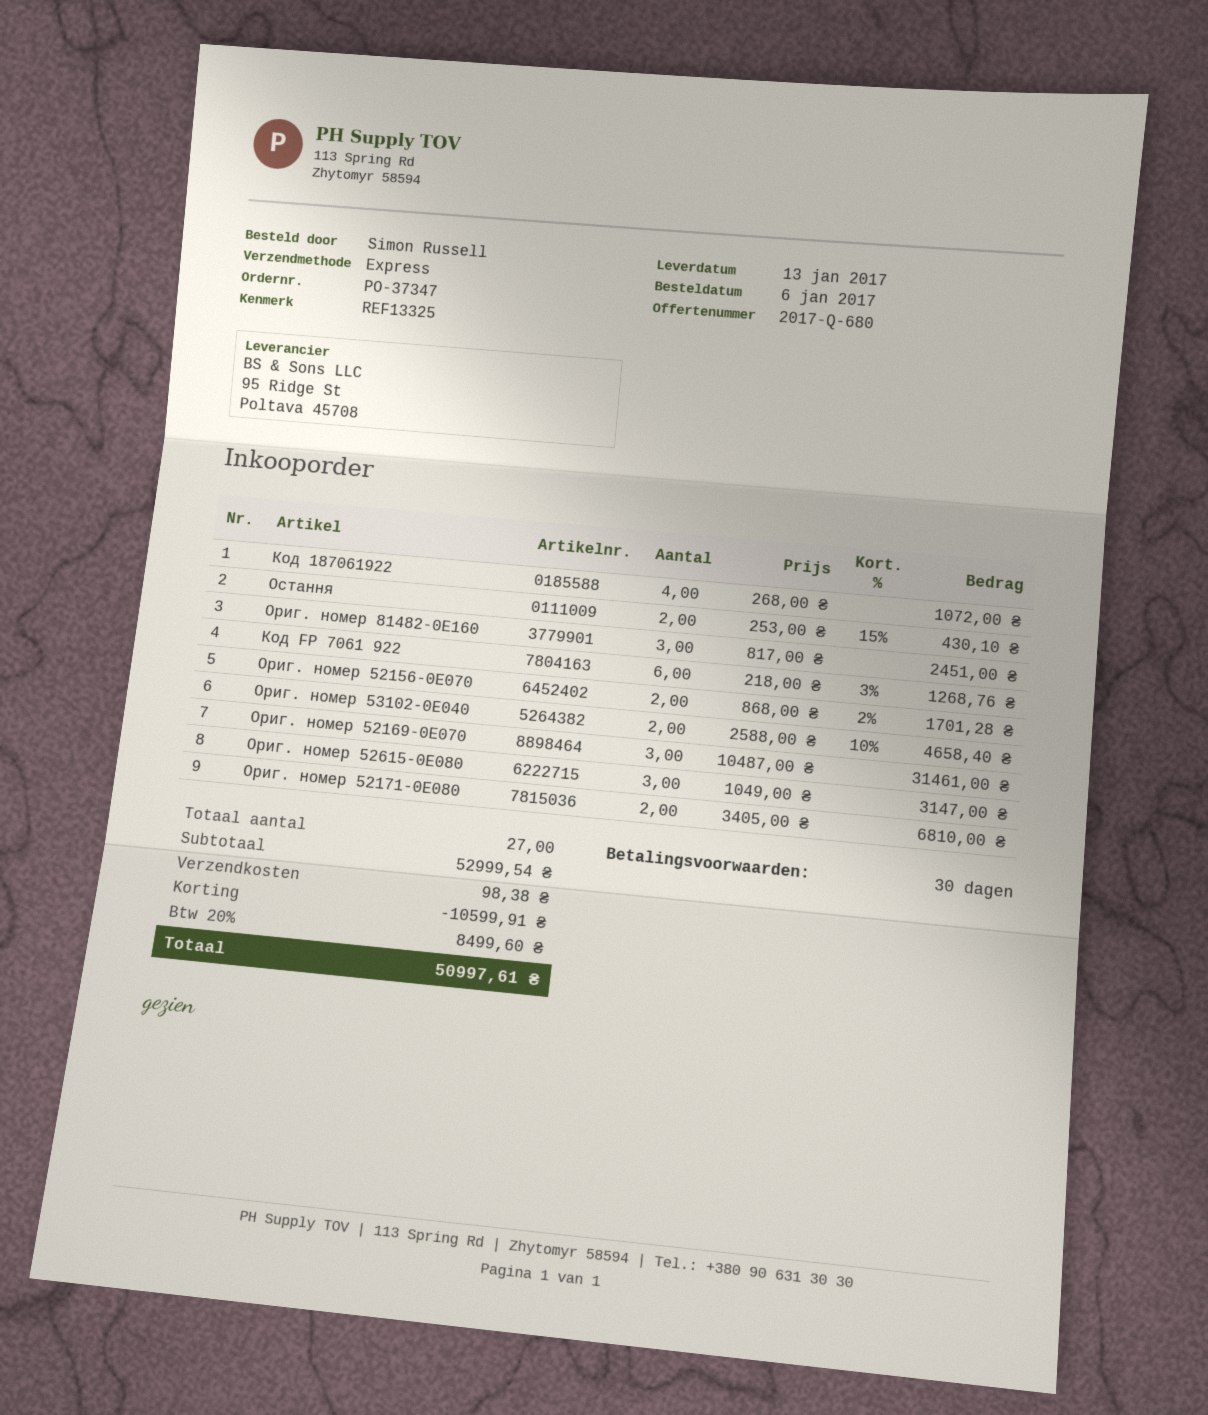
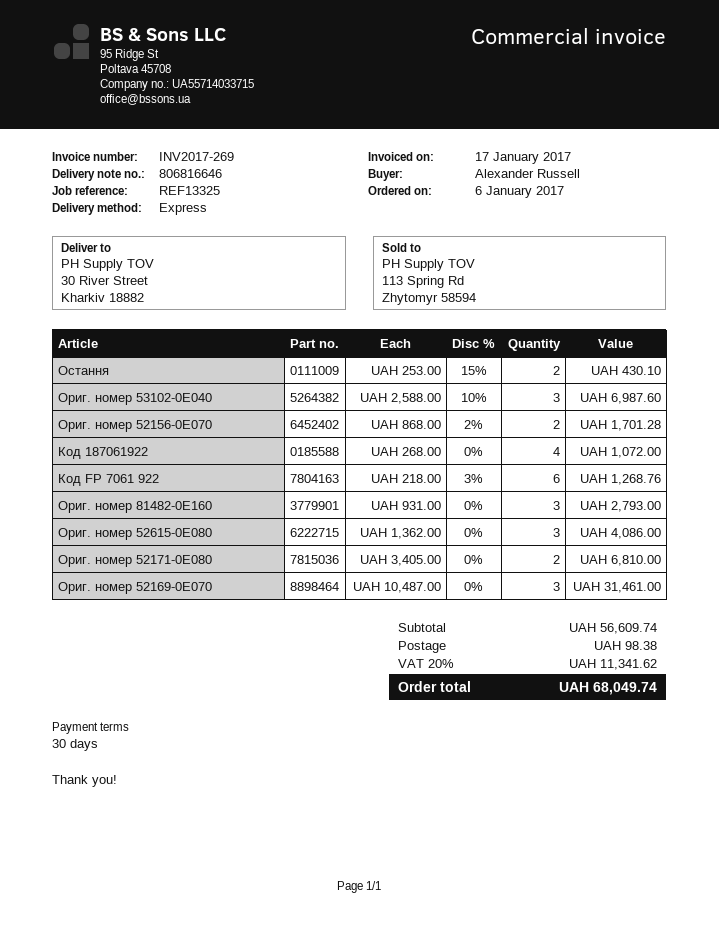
ordered by: Simon Russell -> Alexander Russell
Ориг. номер 81482-0E160: 3 x 817.00 = 2451.00 -> 3 x 931.00 = 2793.00
Ориг. номер 53102-0E040: 2 x 2588.00 - 10% = 4658.40 -> 3 x 2588.00 - 10% = 6987.60
Ориг. номер 52615-0E080: 3 x 1049.00 = 3147.00 -> 3 x 1362.00 = 4086.00
subtotal: 52999.54 -> 56609.74
discount: 10599.91 -> none
tax: 20% = 8499.60 -> 20% = 11341.62
total: 50997.61 -> 68049.74

